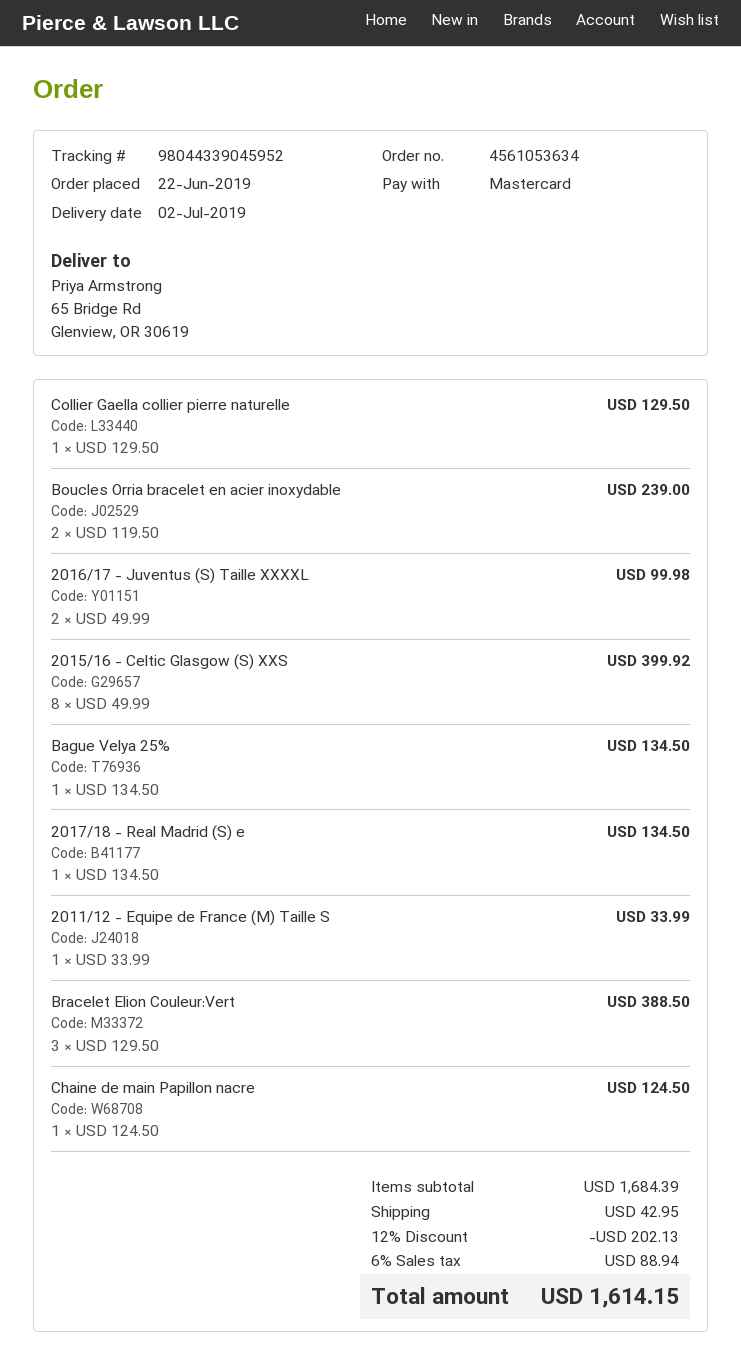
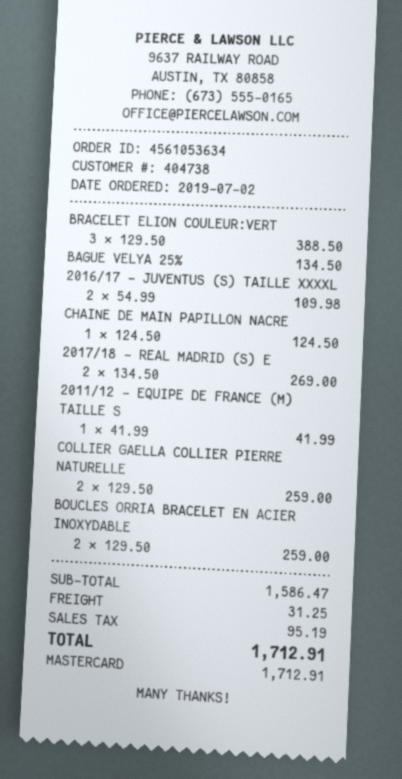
order date: 2019-06-22 -> 2019-07-02
Collier Gaella collier pierre naturelle: 1 x 129.50 = 129.50 -> 2 x 129.50 = 259.00
Boucles Orria bracelet en acier inoxydable: 2 x 119.50 = 239.00 -> 2 x 129.50 = 259.00
2016/17 - Juventus (S) Taille XXXXL: 2 x 49.99 = 99.98 -> 2 x 54.99 = 109.98
2015/16 - Celtic Glasgow (S) XXS: 8 x 49.99 = 399.92 -> none
2017/18 - Real Madrid (S) e: 1 x 134.50 = 134.50 -> 2 x 134.50 = 269.00
2011/12 - Equipe de France (M) Taille S: 1 x 33.99 = 33.99 -> 1 x 41.99 = 41.99
subtotal: 1684.39 -> 1586.47
discount: 12% = 202.13 -> none
shipping: 42.95 -> 31.25
tax: 88.94 -> 95.19
total: 1614.15 -> 1712.91

